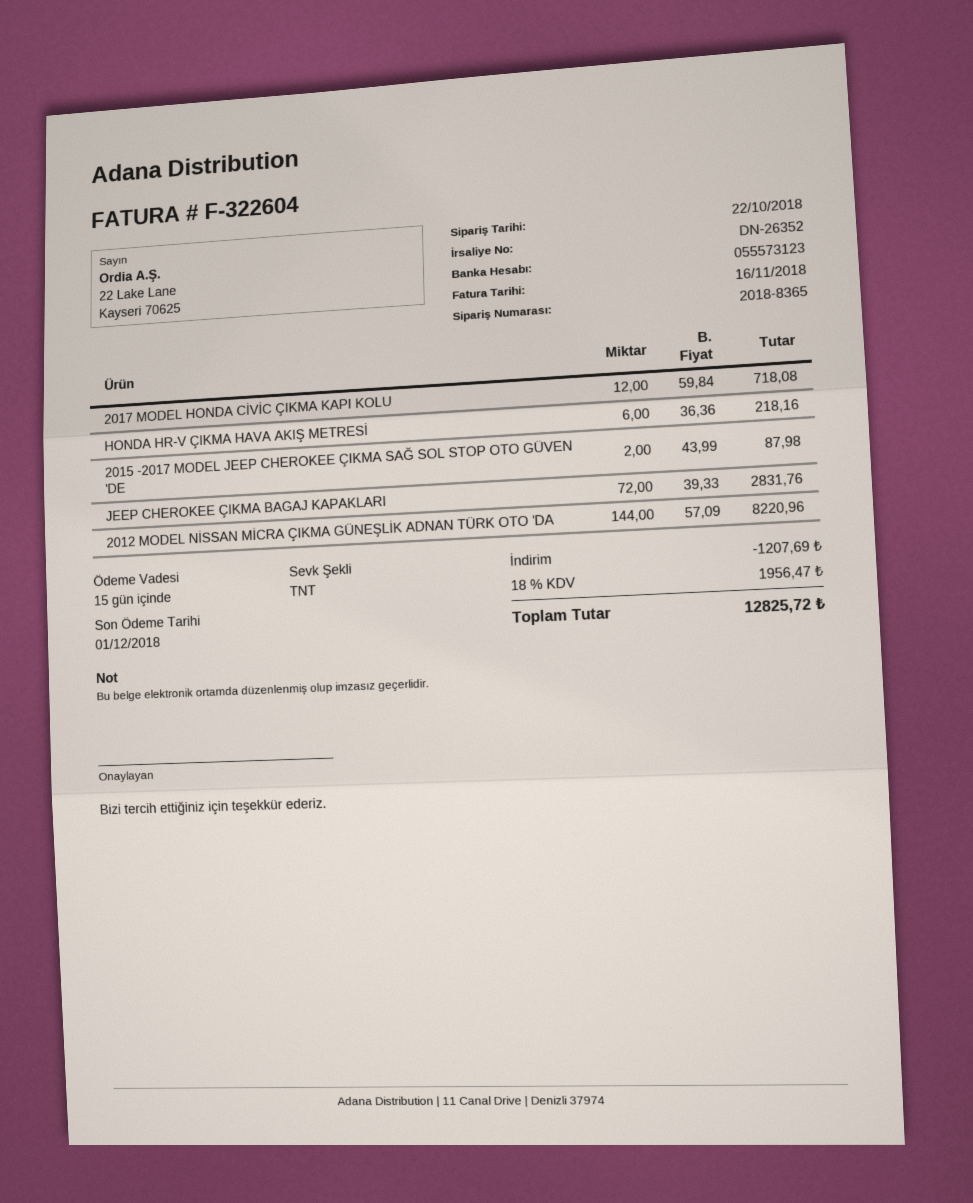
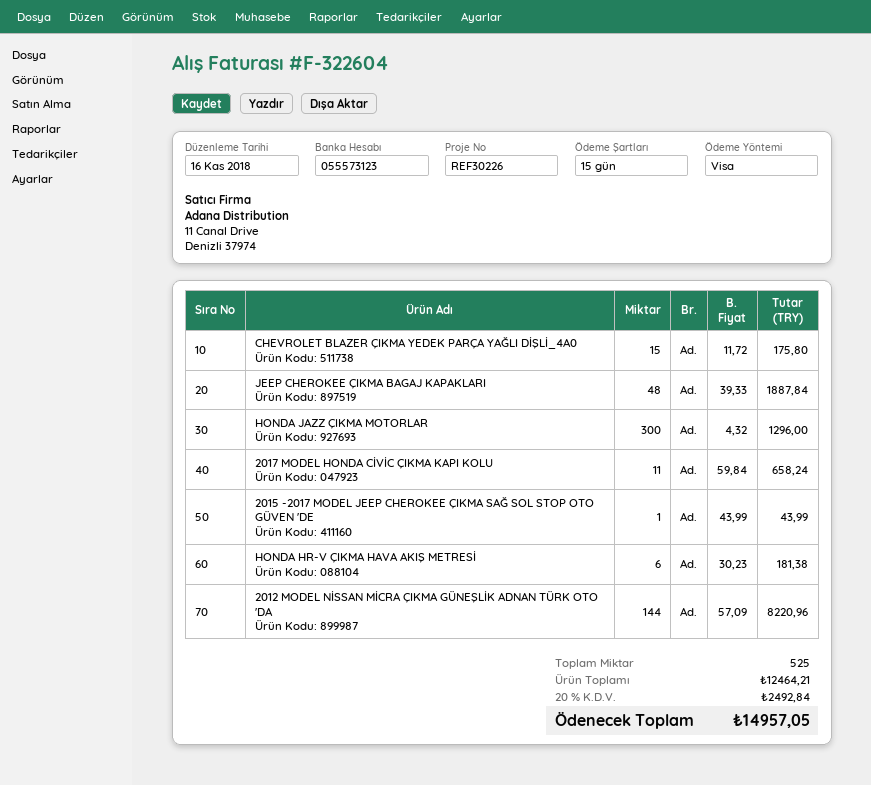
2017 MODEL HONDA CİVİC ÇIKMA KAPI KOLU: 12 x 59.84 = 718.08 -> 11 x 59.84 = 658.24
HONDA HR-V ÇIKMA HAVA AKIŞ METRESİ: 6 x 36.36 = 218.16 -> 6 x 30.23 = 181.38
2015 -2017 MODEL JEEP CHEROKEE ÇIKMA SAĞ SOL STOP OTO GÜVEN 'DE: 2 x 43.99 = 87.98 -> 1 x 43.99 = 43.99
JEEP CHEROKEE ÇIKMA BAGAJ KAPAKLARI: 72 x 39.33 = 2831.76 -> 48 x 39.33 = 1887.84
CHEVROLET BLAZER ÇIKMA YEDEK PARÇA YAĞLI DİŞLİ_4A0: none -> 15 x 11.72 = 175.80
HONDA JAZZ ÇIKMA MOTORLAR: none -> 300 x 4.32 = 1296.00
discount: 1207.69 -> none
tax: 18% = 1956.47 -> 20% = 2492.84
total: 12825.72 -> 14957.05

